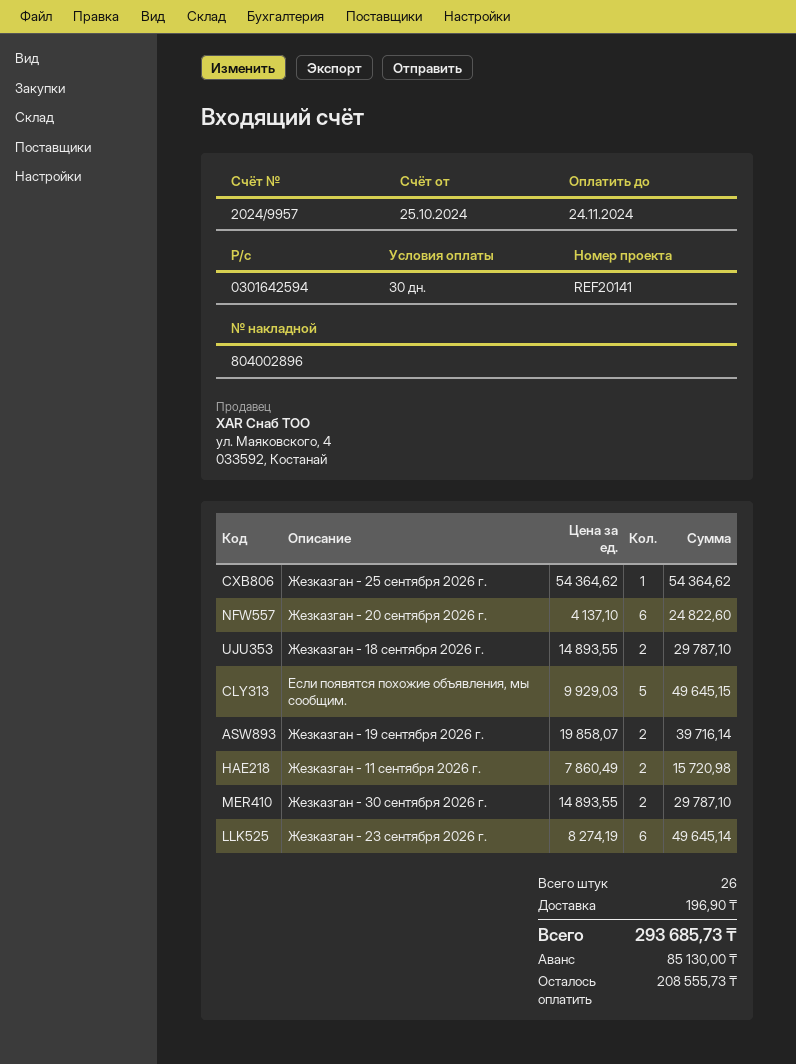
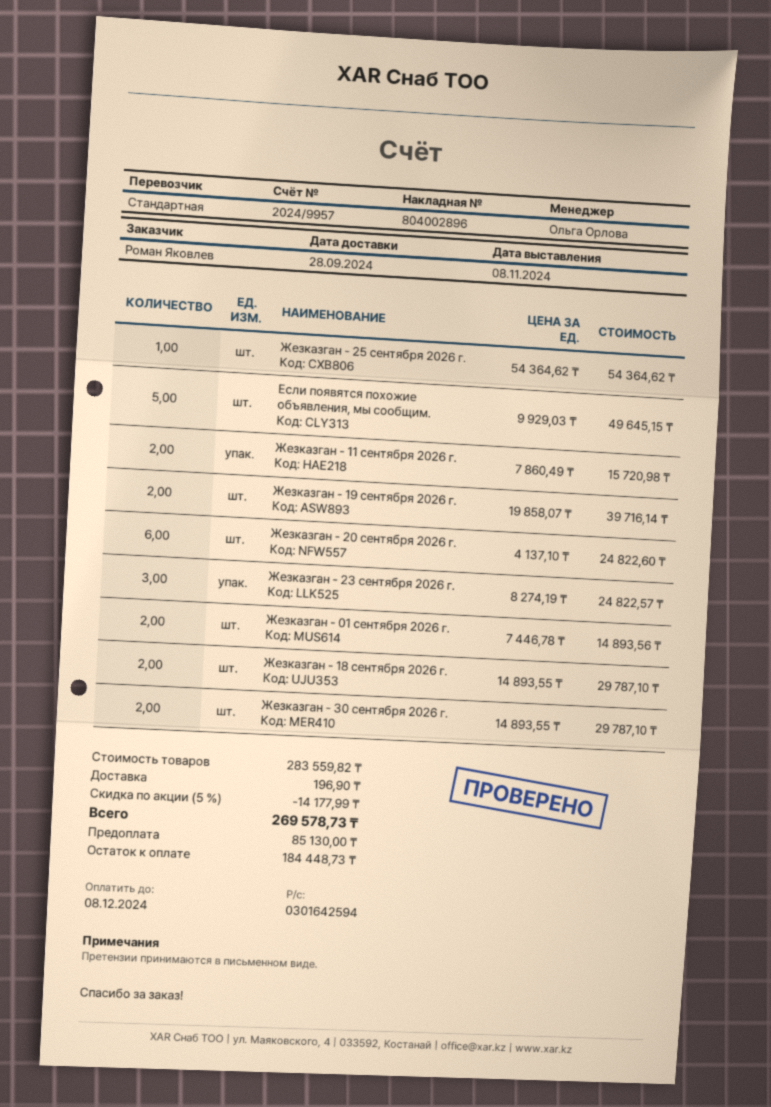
invoice date: 2024-10-25 -> 2024-11-08
due date: 2024-11-24 -> 2024-12-08
Жезказган - 23 сентября 2026 г.: 6 x 8274.19 = 49645.14 -> 3 x 8274.19 = 24822.57
Жезказган - 01 сентября 2026 г.: none -> 2 x 7446.78 = 14893.56
discount: none -> 5% = 14177.99
total: 293685.73 -> 269578.73
balance: 208555.73 -> 184448.73

